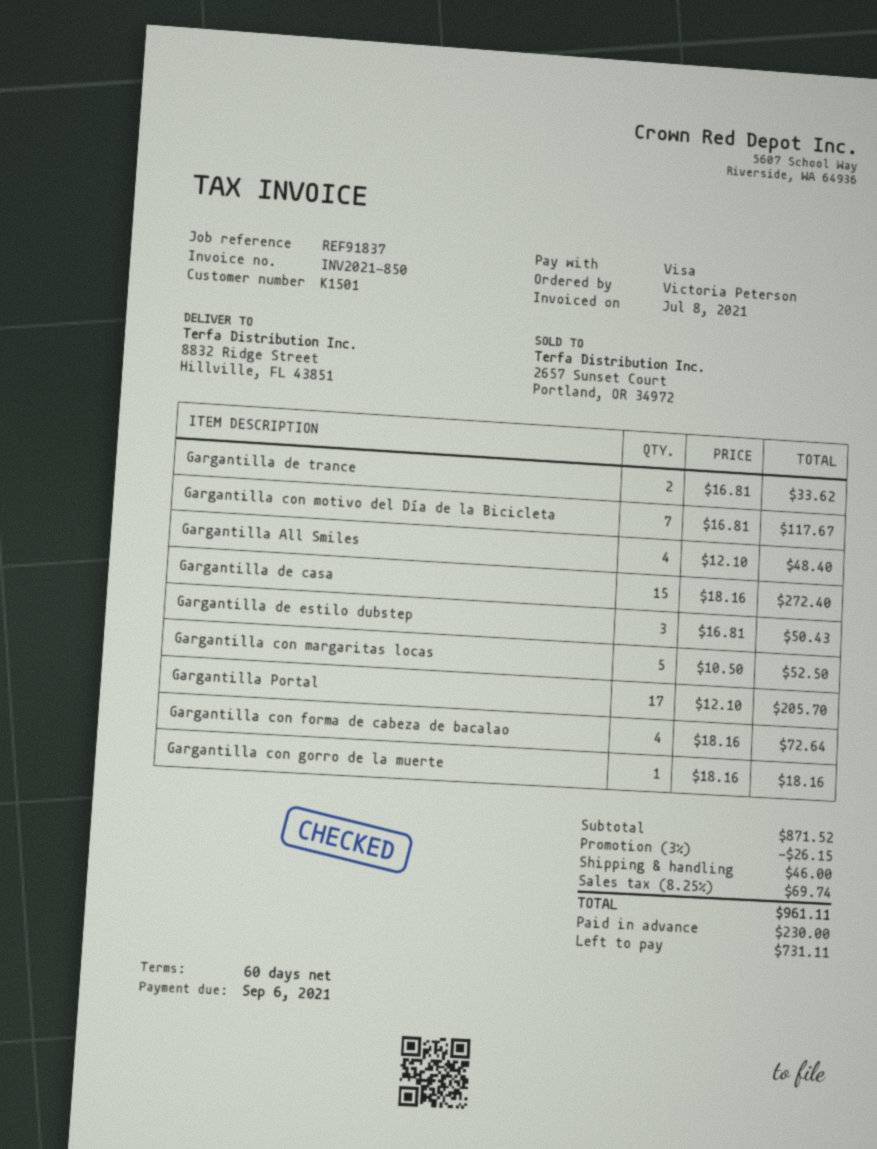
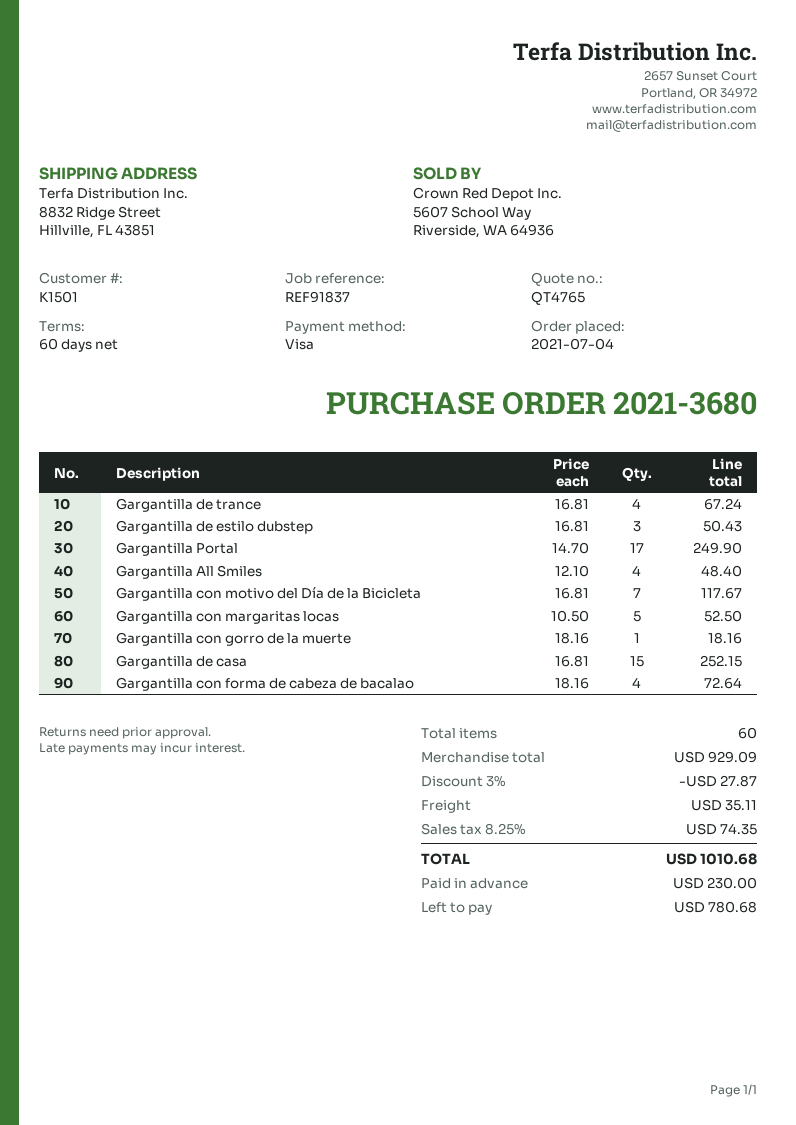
Gargantilla de trance: 2 x 16.81 = 33.62 -> 4 x 16.81 = 67.24
Gargantilla de casa: 15 x 18.16 = 272.40 -> 15 x 16.81 = 252.15
Gargantilla Portal: 17 x 12.10 = 205.70 -> 17 x 14.70 = 249.90
subtotal: 871.52 -> 929.09
discount: 3% = 26.15 -> 3% = 27.87
shipping: 46.00 -> 35.11
tax: 8.25% = 69.74 -> 8.25% = 74.35
total: 961.11 -> 1010.68
balance: 731.11 -> 780.68

